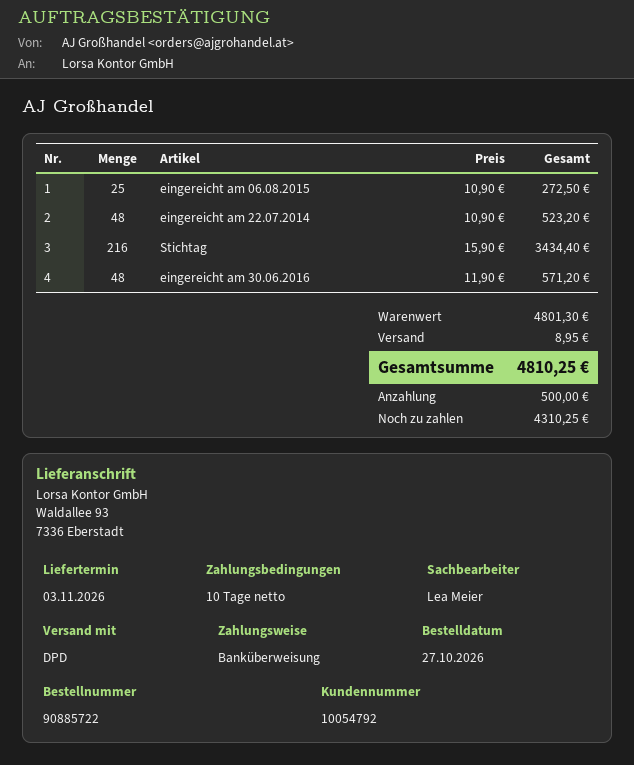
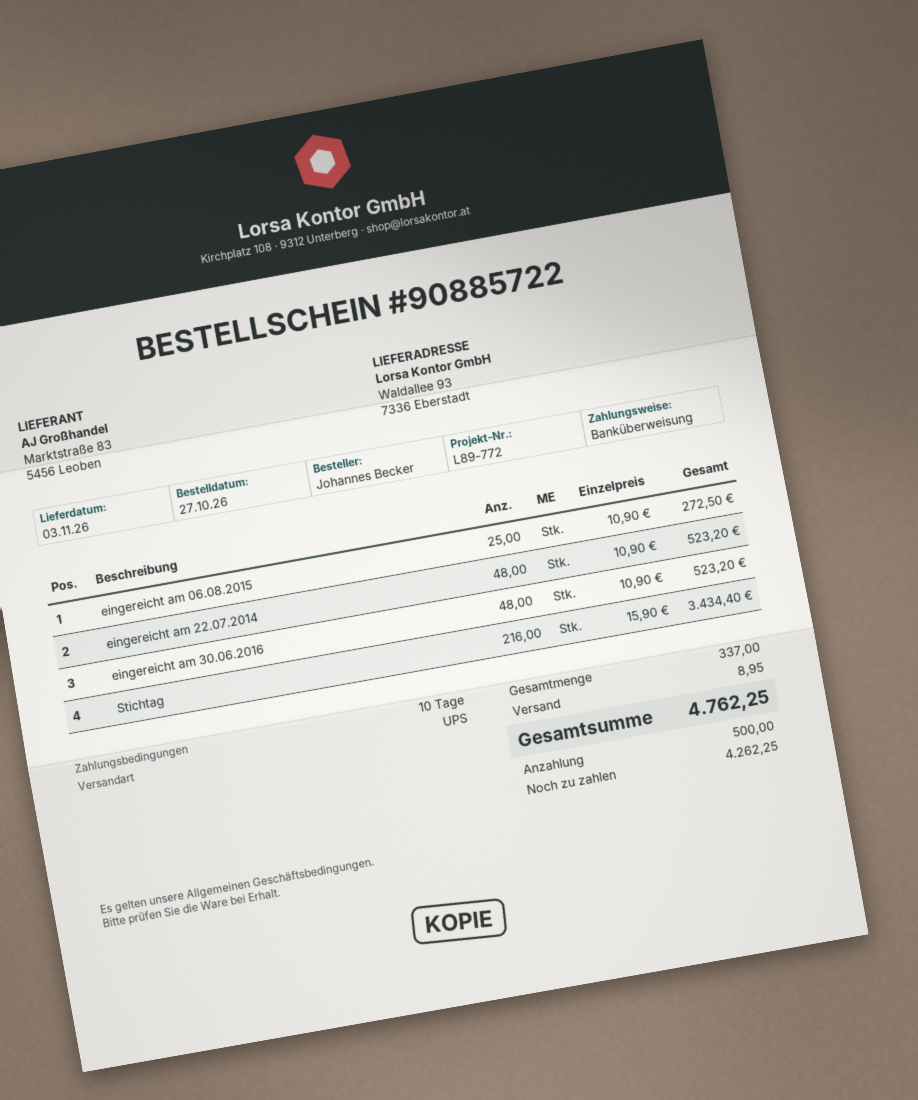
shipping method: DPD -> UPS
eingereicht am 30.06.2016: 48 x 11.90 = 571.20 -> 48 x 10.90 = 523.20
total: 4810.25 -> 4762.25
balance: 4310.25 -> 4262.25

